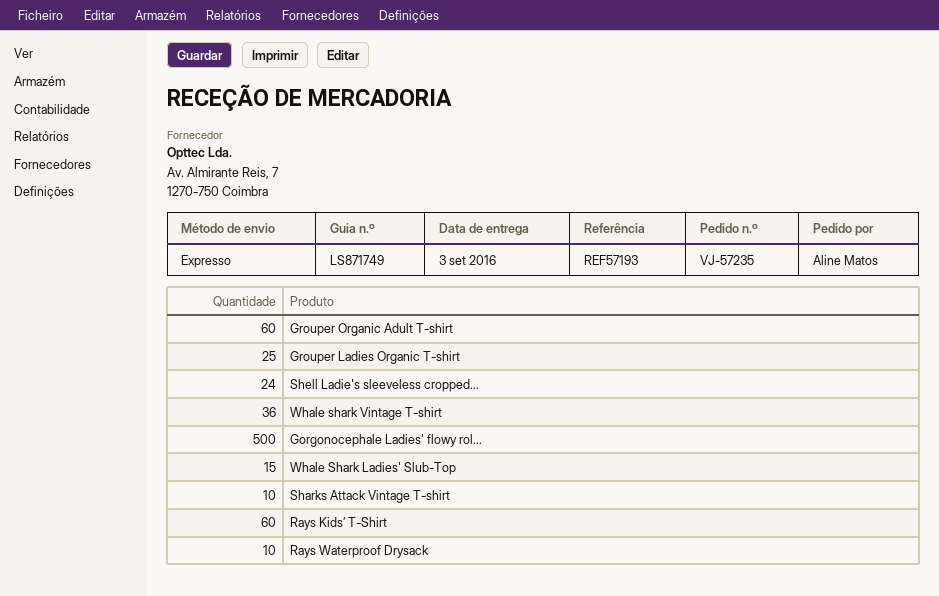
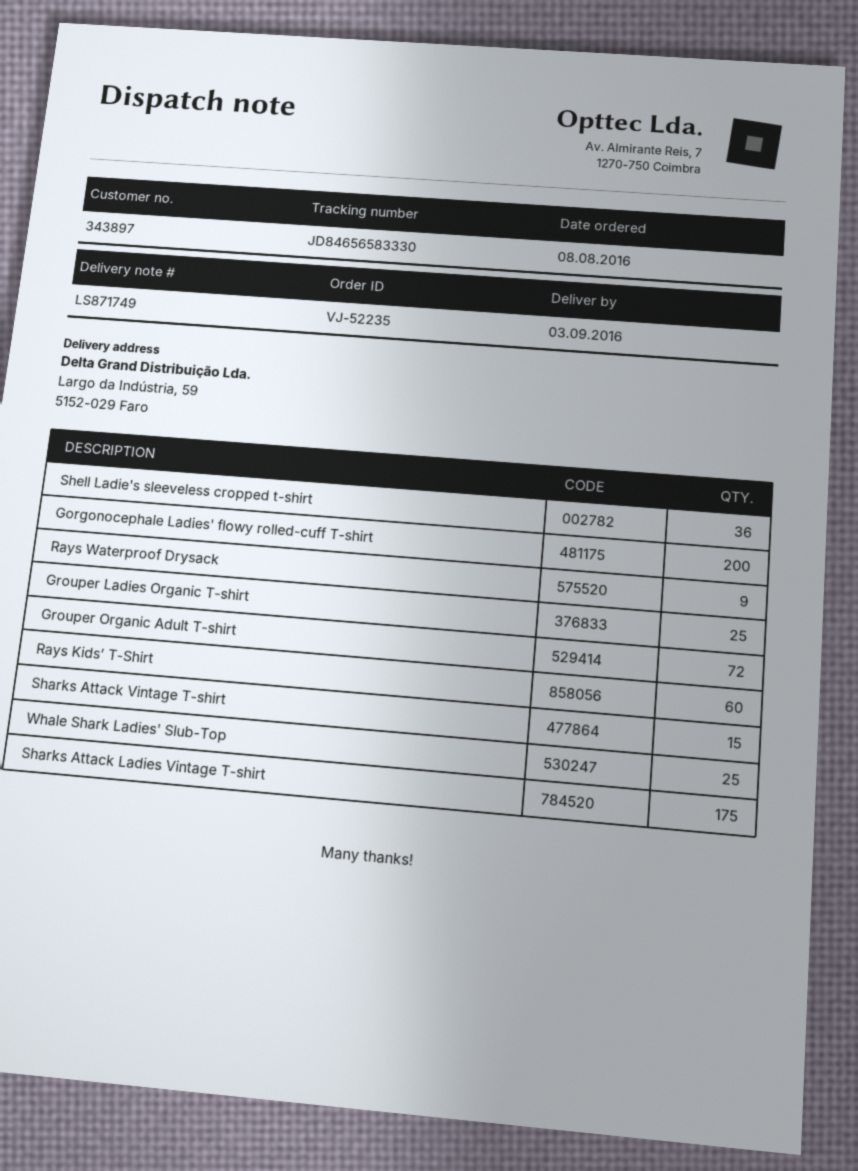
order number: VJ-57235 -> VJ-52235
Grouper Organic Adult T-shirt: 60 -> 72
Shell Ladie's sleeveless cropped...: 24 -> 36
Whale shark Vintage T-shirt: 36 -> none
Gorgonocephale Ladies' flowy rol...: 500 -> 200
Whale Shark Ladies' Slub-Top: 15 -> 25
Sharks Attack Vintage T-shirt: 10 -> 15
Rays Waterproof Drysack: 10 -> 9
Sharks Attack Ladies Vintage T-shirt: none -> 175

